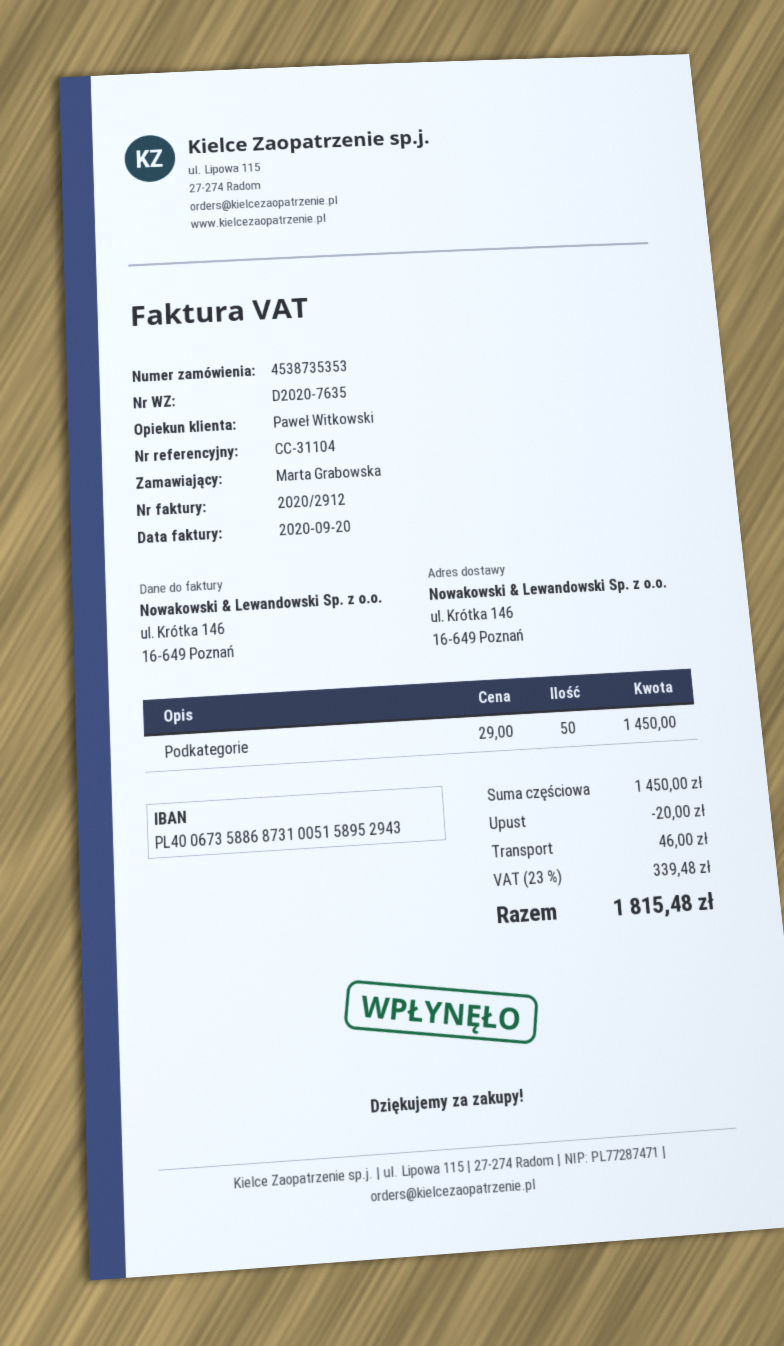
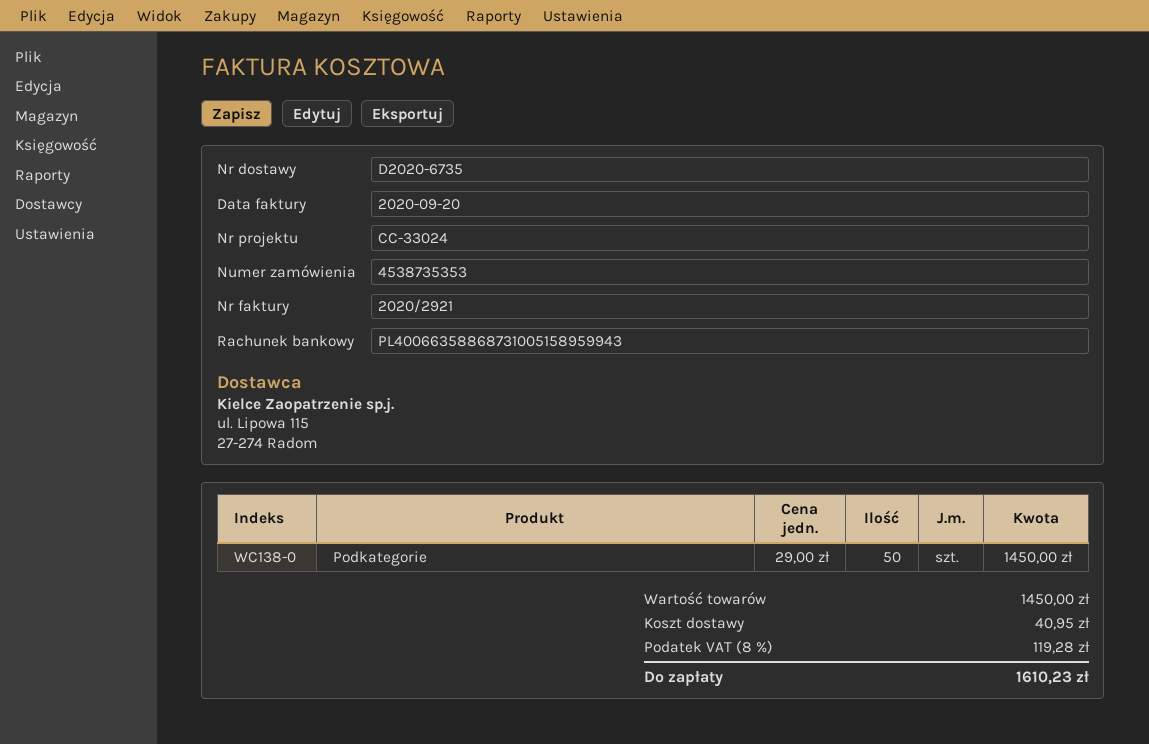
delivery note number: D2020-7635 -> D2020-6735
invoice number: 2020/2912 -> 2020/2921
reference: CC-31104 -> CC-33024
bank account: PL40067358868731005158952943 -> PL40066358868731005158959943
discount: 20.00 -> none
shipping: 46.00 -> 40.95
tax: 23% = 339.48 -> 8% = 119.28
total: 1815.48 -> 1610.23

